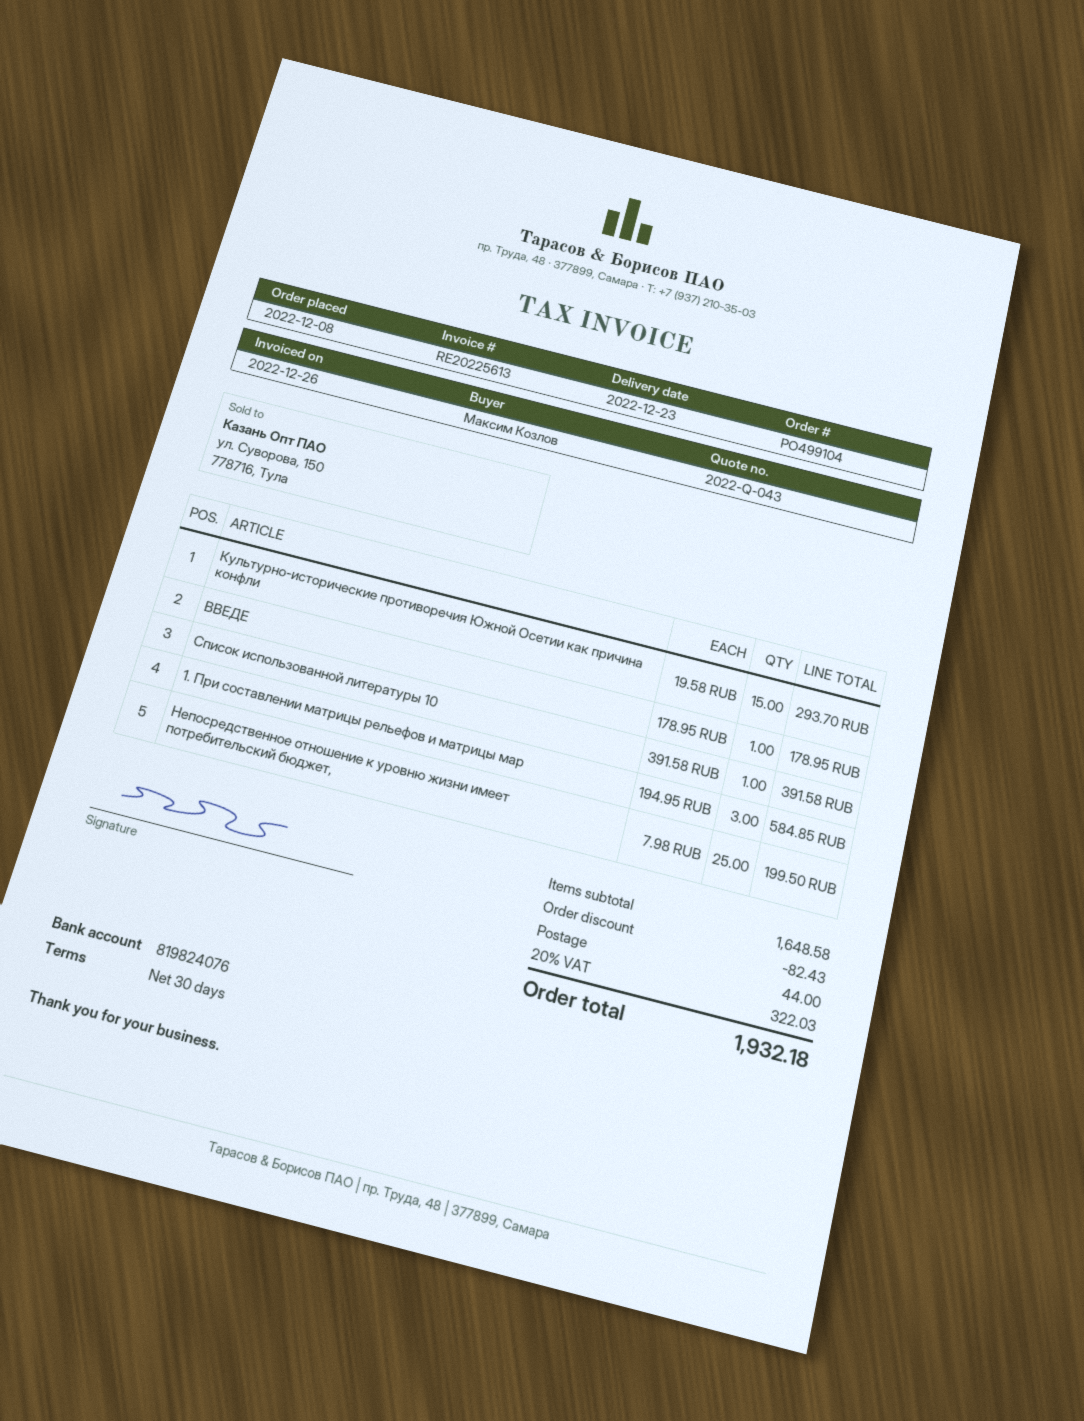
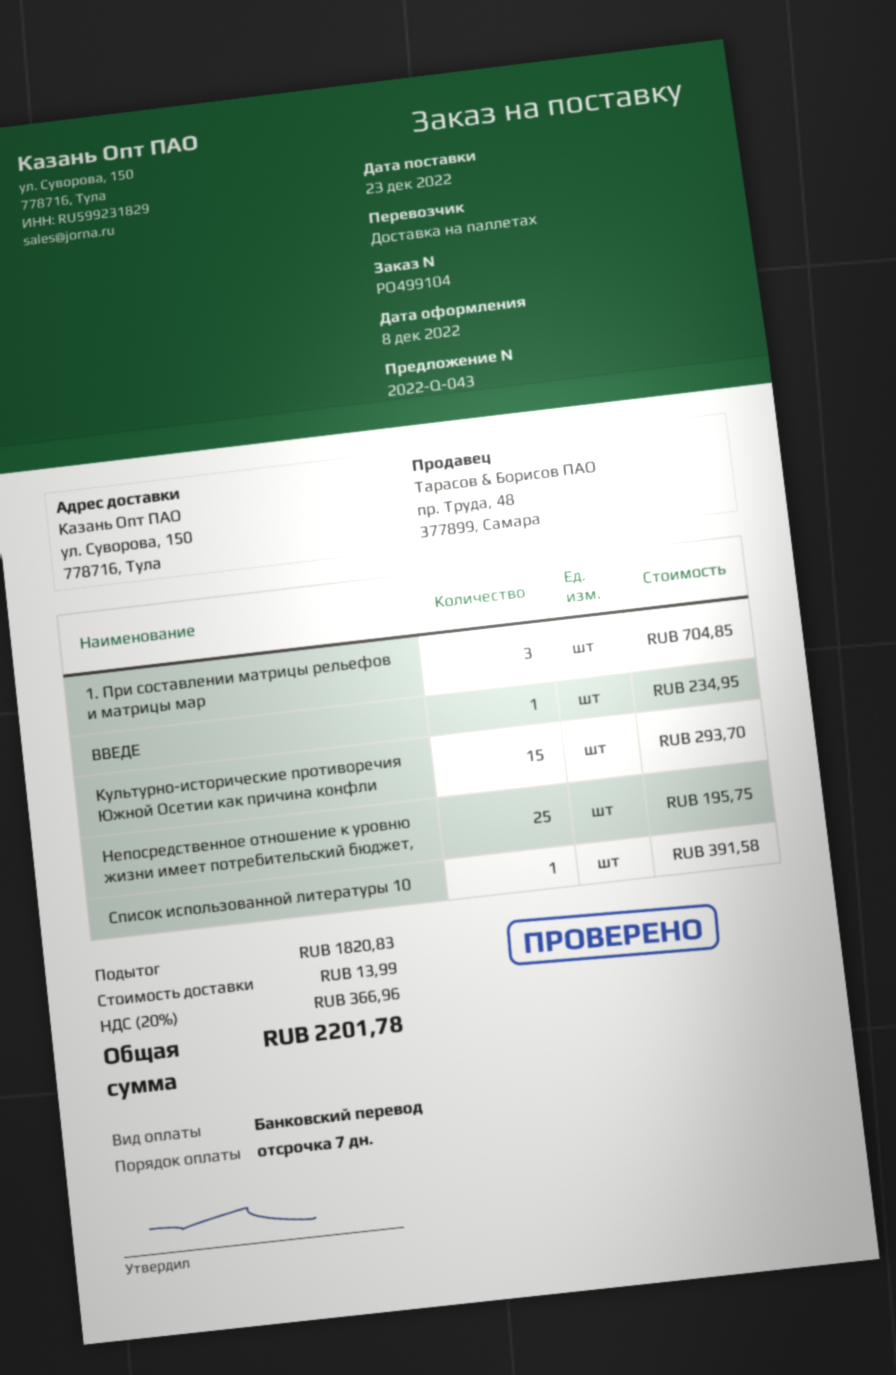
payment terms: 30 days -> 7 days
ВВЕДЕ: 1 for 178.95 -> 1 for 234.95
1. При составлении матрицы рельефов и матрицы мар: 3 for 584.85 -> 3 for 704.85
Непосредственное отношение к уровню жизни имеет потребительский бюджет,: 25 for 199.50 -> 25 for 195.75
subtotal: 1648.58 -> 1820.83
discount: 82.43 -> none
shipping: 44.00 -> 13.99
tax: 20% = 322.03 -> 20% = 366.96
total: 1932.18 -> 2201.78

